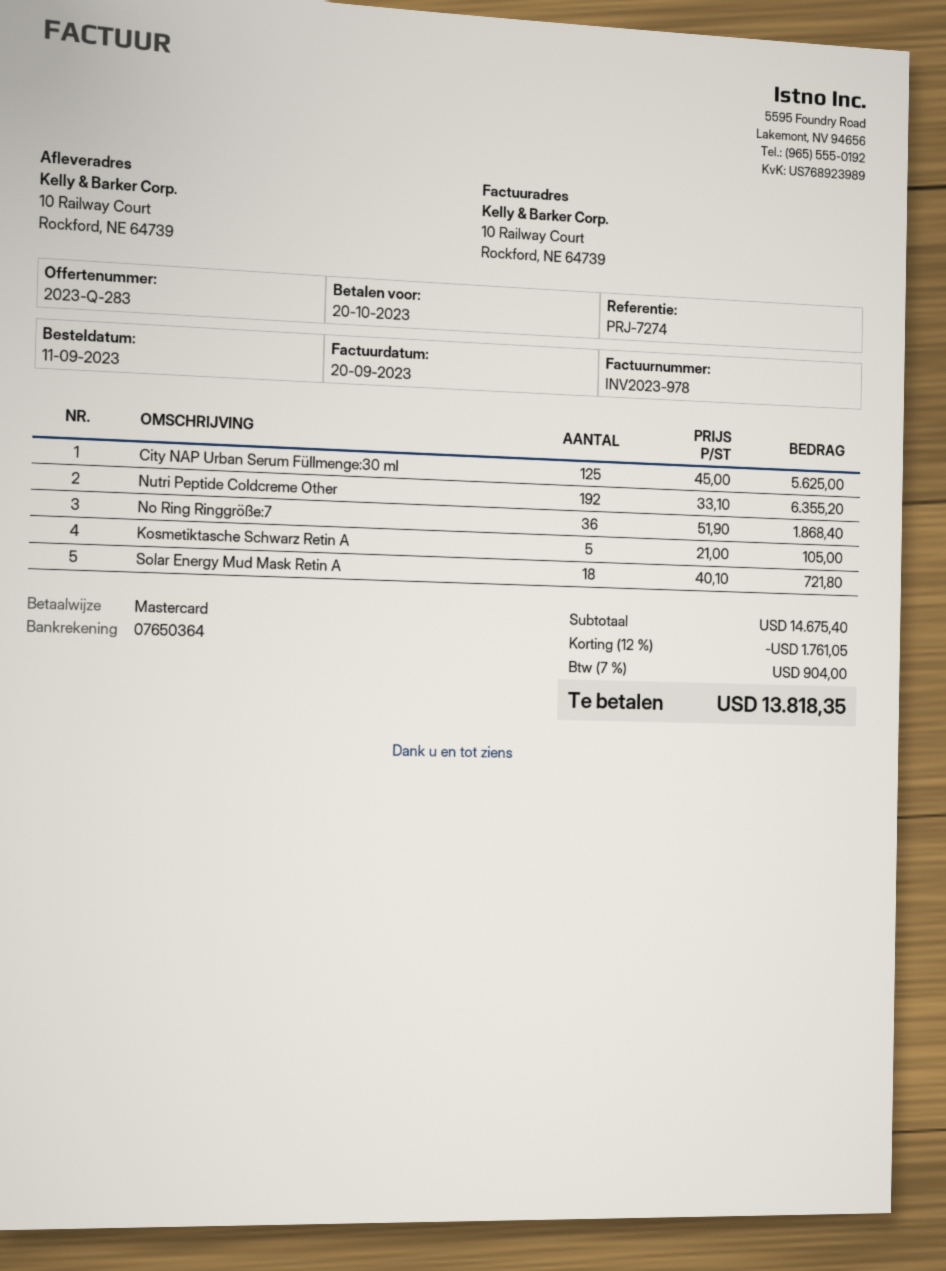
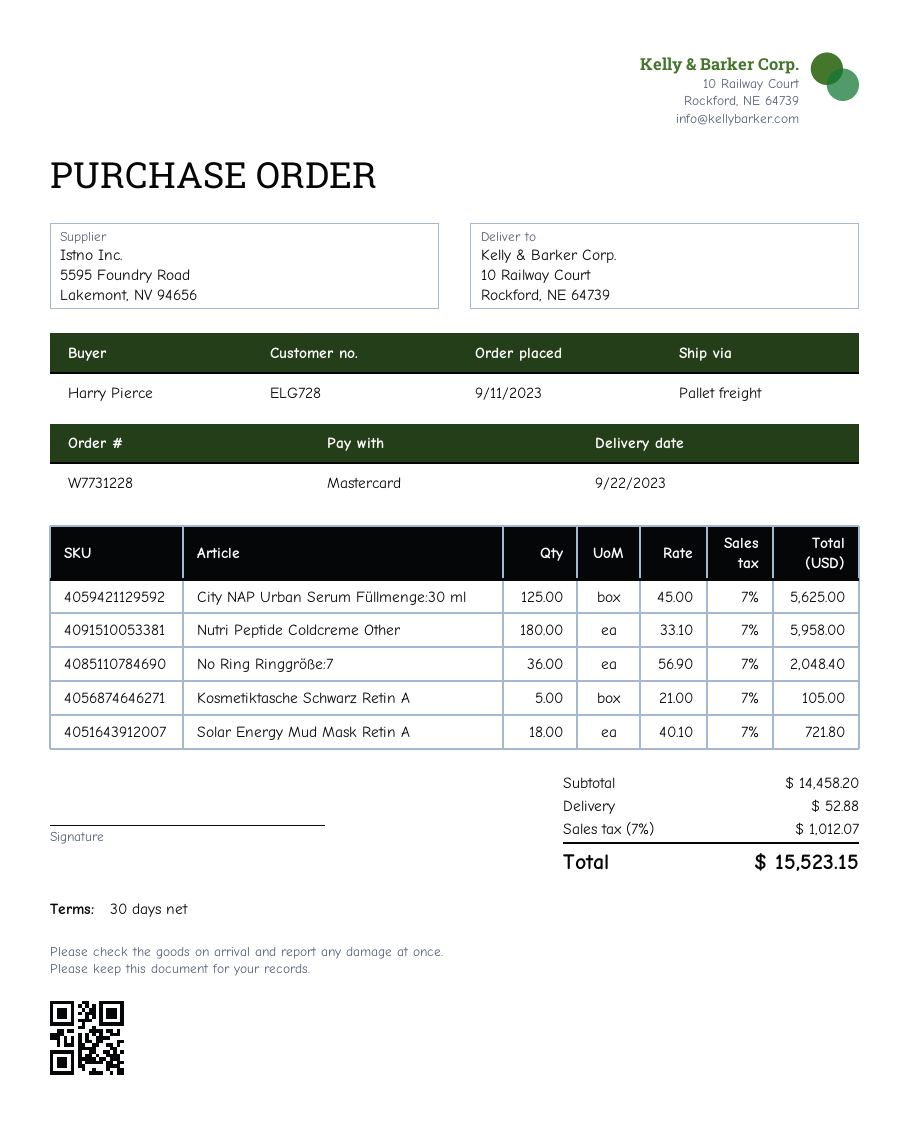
Nutri Peptide Coldcreme Other: 192 x 33.10 = 6355.20 -> 180 x 33.10 = 5958.00
No Ring Ringgröße:7: 36 x 51.90 = 1868.40 -> 36 x 56.90 = 2048.40
subtotal: 14675.40 -> 14458.20
discount: 12% = 1761.05 -> none
shipping: none -> 52.88
tax: 7% = 904.00 -> 7% = 1012.07
total: 13818.35 -> 15523.15

